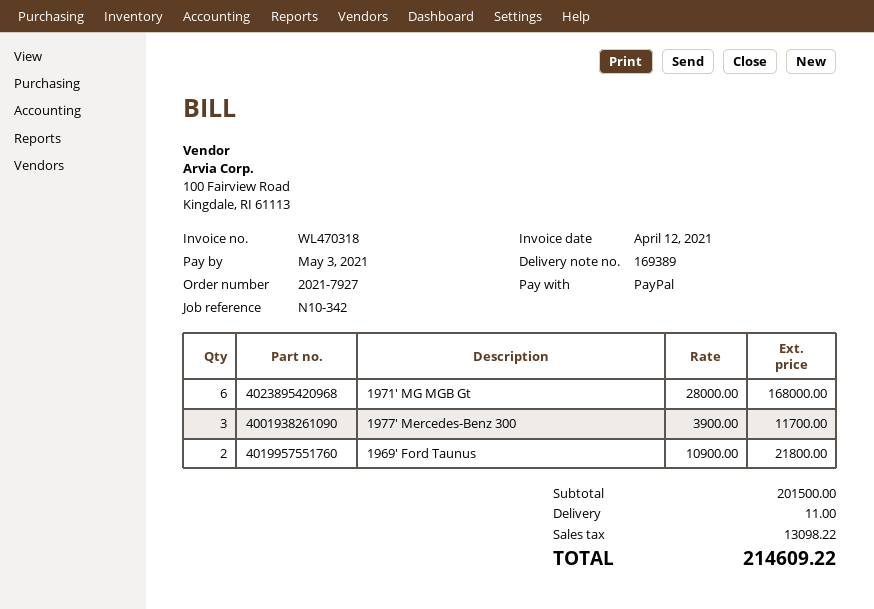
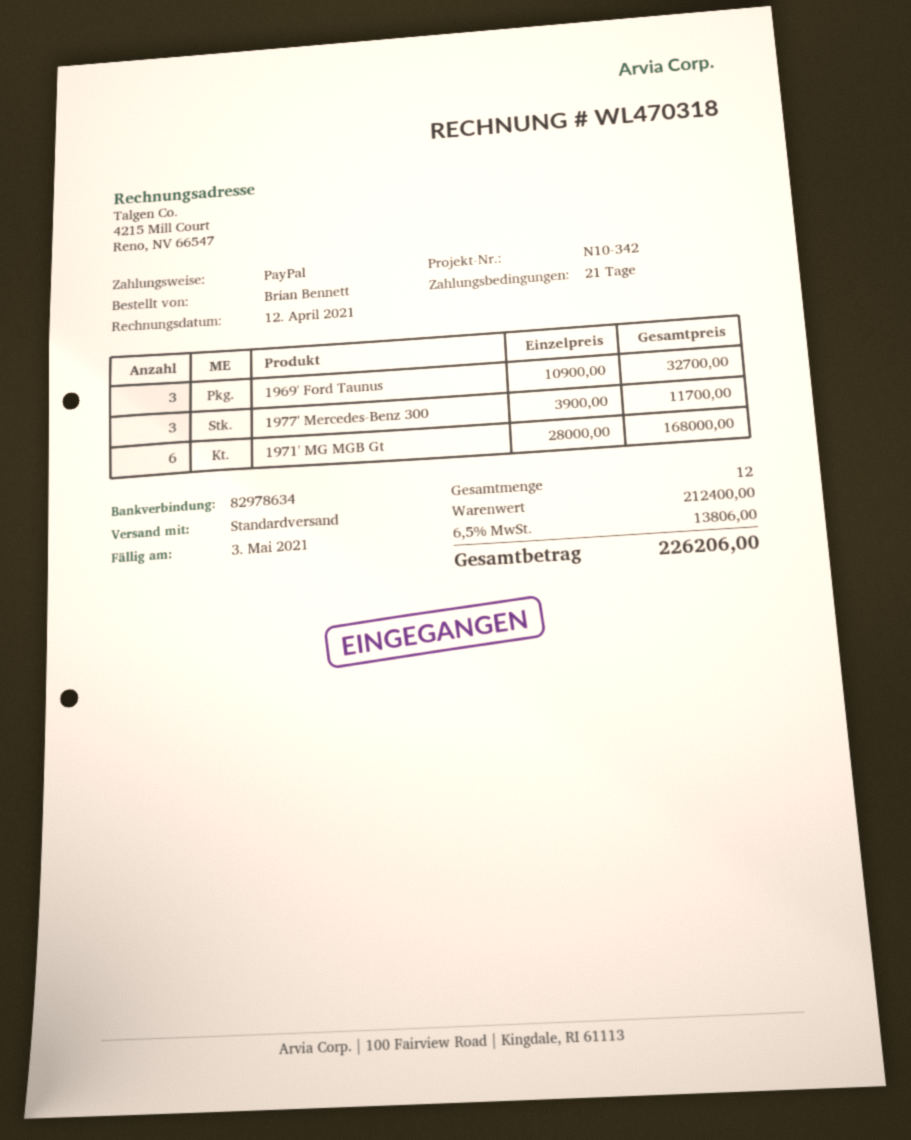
1969' Ford Taunus: 2 x 10900.00 = 21800.00 -> 3 x 10900.00 = 32700.00
subtotal: 201500.00 -> 212400.00
shipping: 11.00 -> none
tax: 13098.22 -> 13806.00
total: 214609.22 -> 226206.00

